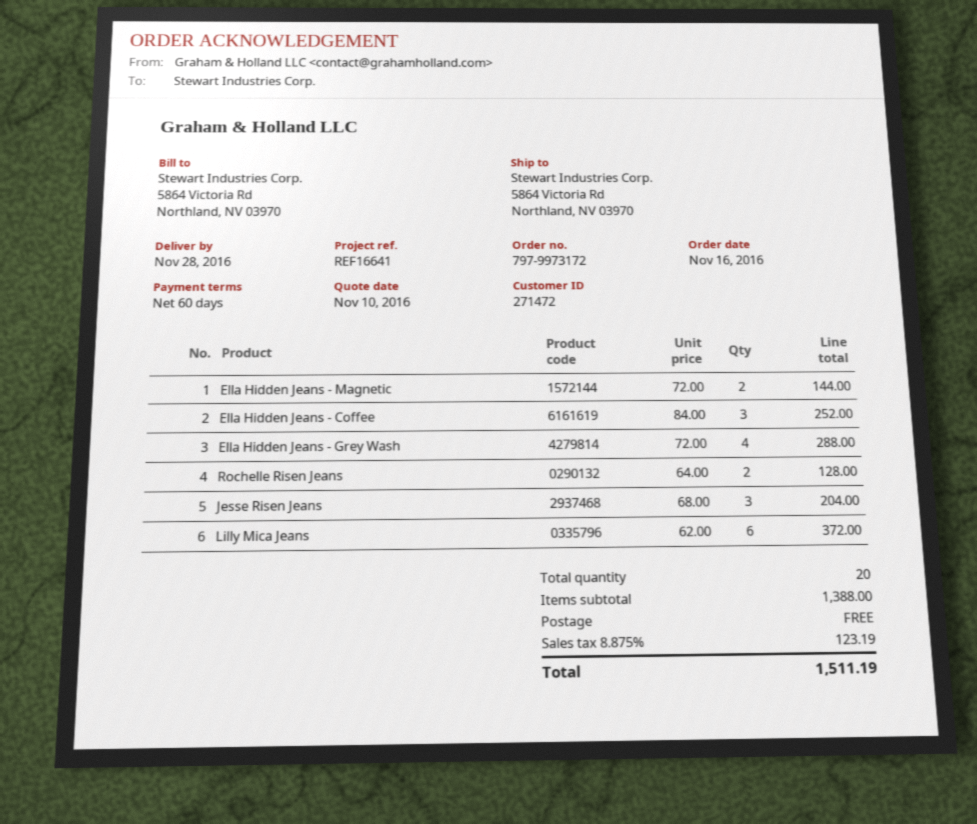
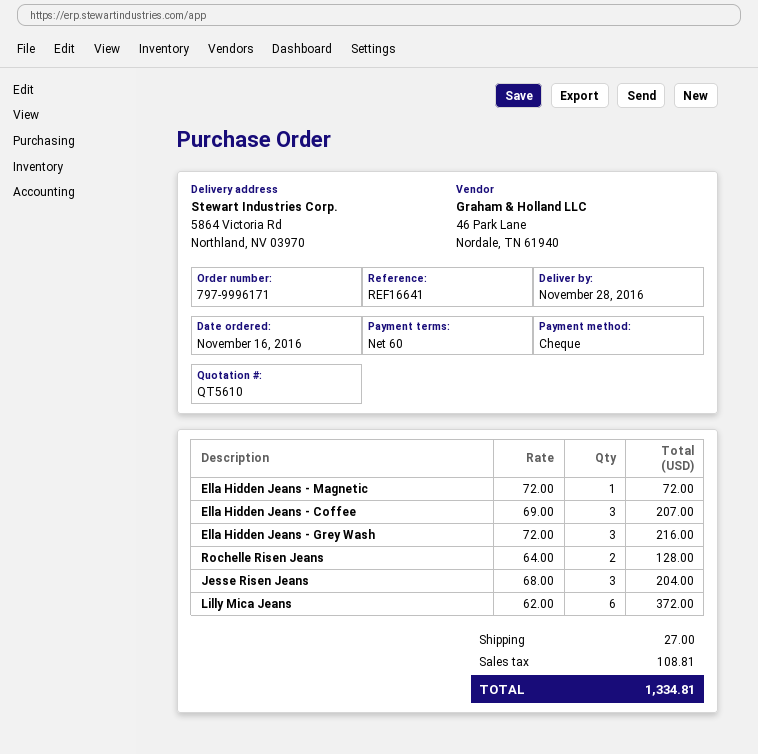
order number: 797-9973172 -> 797-9996171
Ella Hidden Jeans - Magnetic: 2 x 72.00 = 144.00 -> 1 x 72.00 = 72.00
Ella Hidden Jeans - Coffee: 3 x 84.00 = 252.00 -> 3 x 69.00 = 207.00
Ella Hidden Jeans - Grey Wash: 4 x 72.00 = 288.00 -> 3 x 72.00 = 216.00
shipping: 0.00 -> 27.00
tax: 123.19 -> 108.81
total: 1511.19 -> 1334.81

